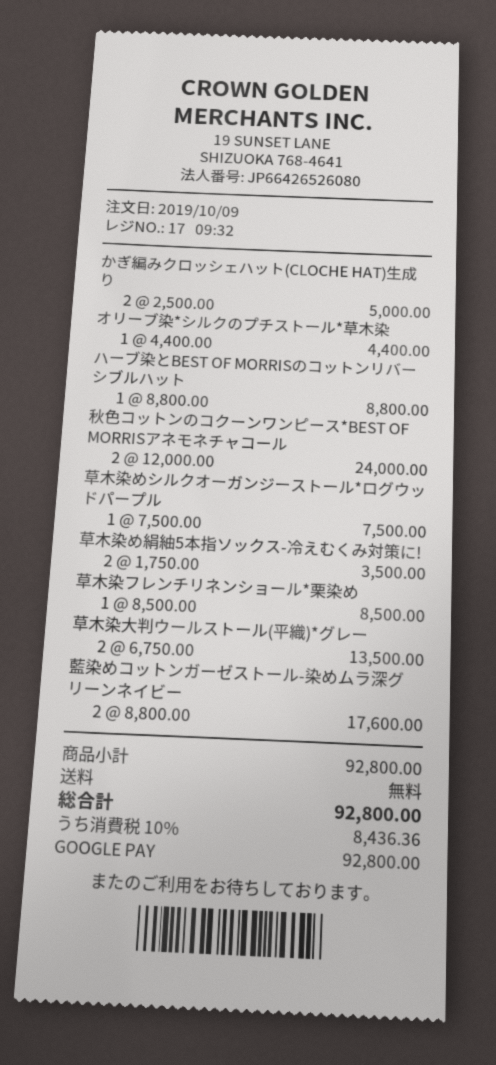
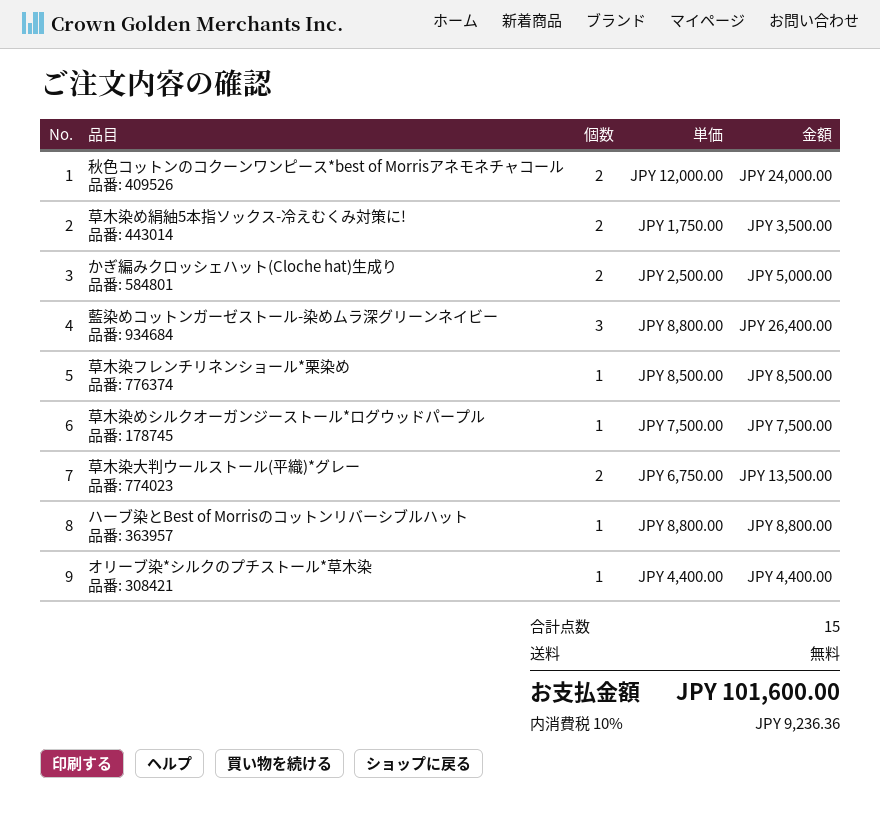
藍染めコットンガーゼストール-染めムラ深グリーンネイビー: 2 x 8800.00 = 17600.00 -> 3 x 8800.00 = 26400.00
tax: 10% = 8436.36 -> 10% = 9236.36
total: 92800.00 -> 101600.00

